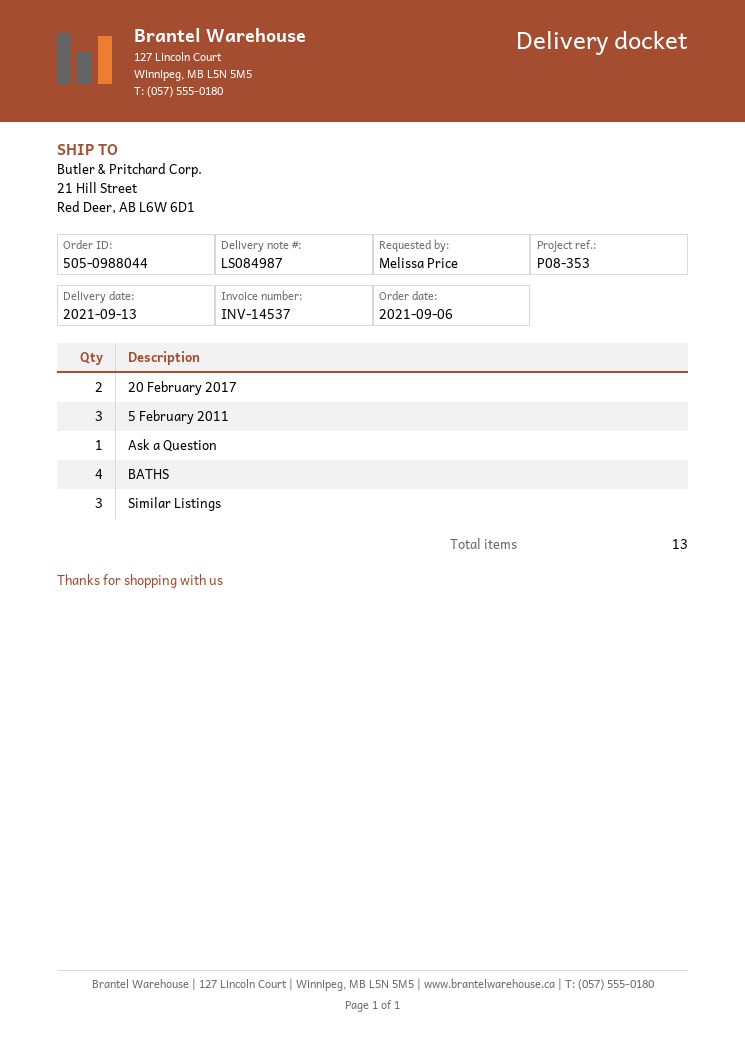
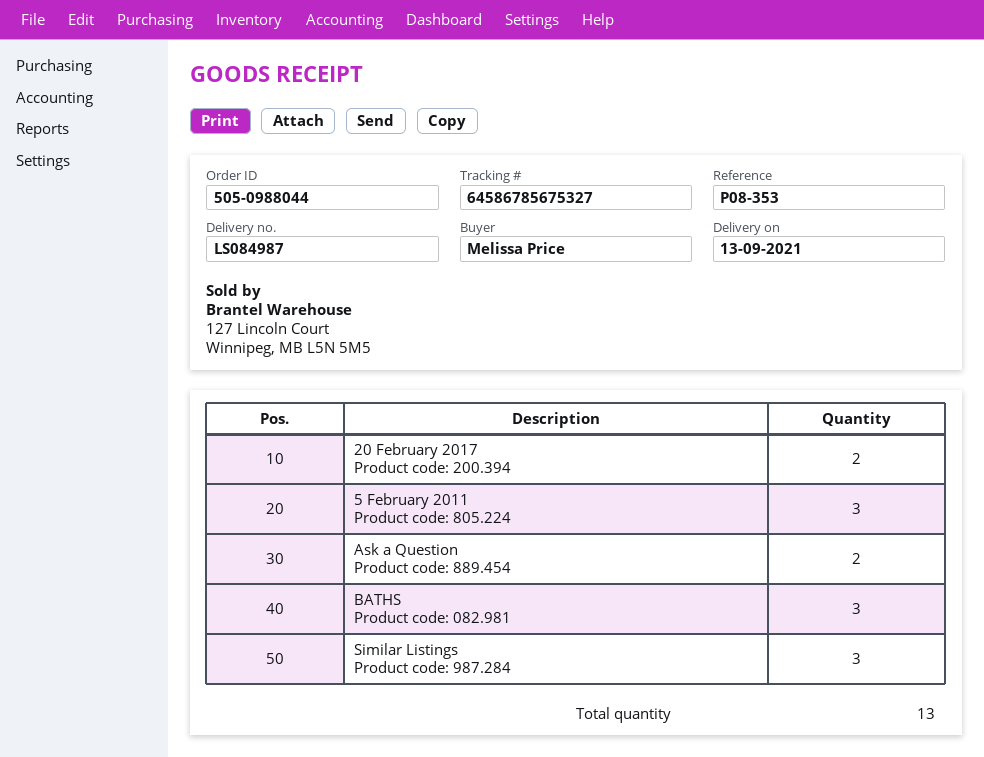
Ask a Question: 1 -> 2
BATHS: 4 -> 3

